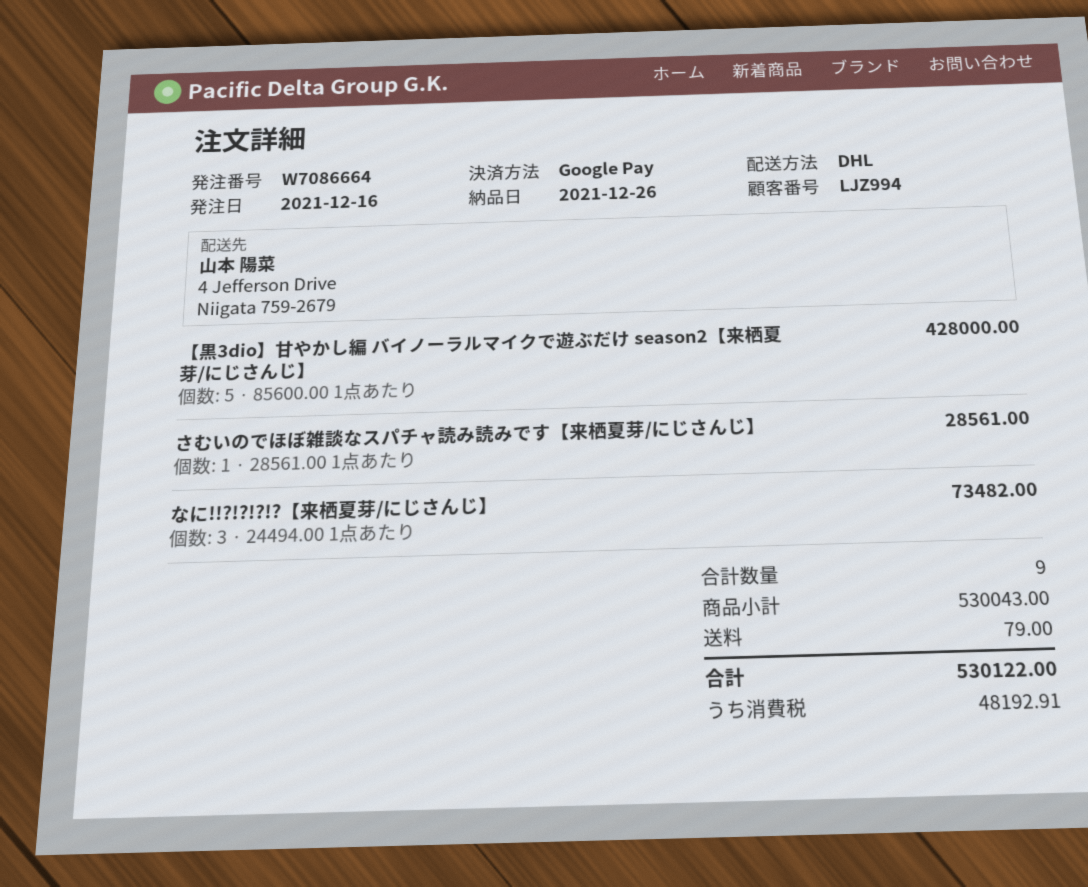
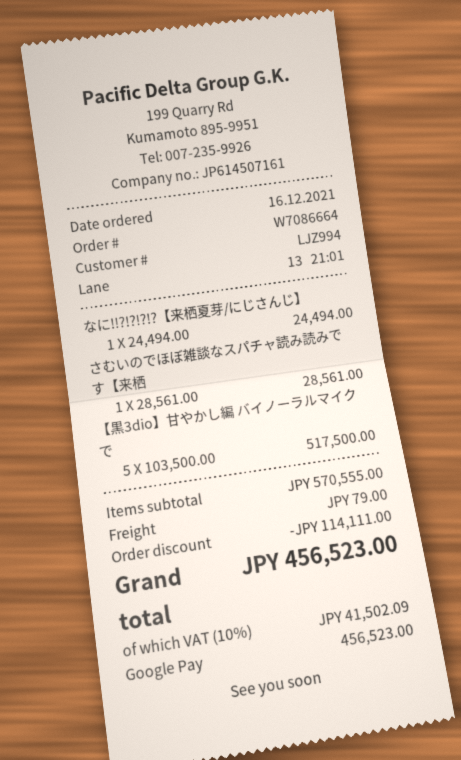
【黒3dio】甘やかし編 バイノーラルマイクで遊ぶだけ season2【来栖夏芽/にじさんじ】: 5 x 85600.00 = 428000.00 -> 5 x 103500.00 = 517500.00
なに!!?!?!?!?【来栖夏芽/にじさんじ】: 3 x 24494.00 = 73482.00 -> 1 x 24494.00 = 24494.00
subtotal: 530043.00 -> 570555.00
discount: none -> 114111.00
tax: 48192.91 -> 41502.09
total: 530122.00 -> 456523.00

